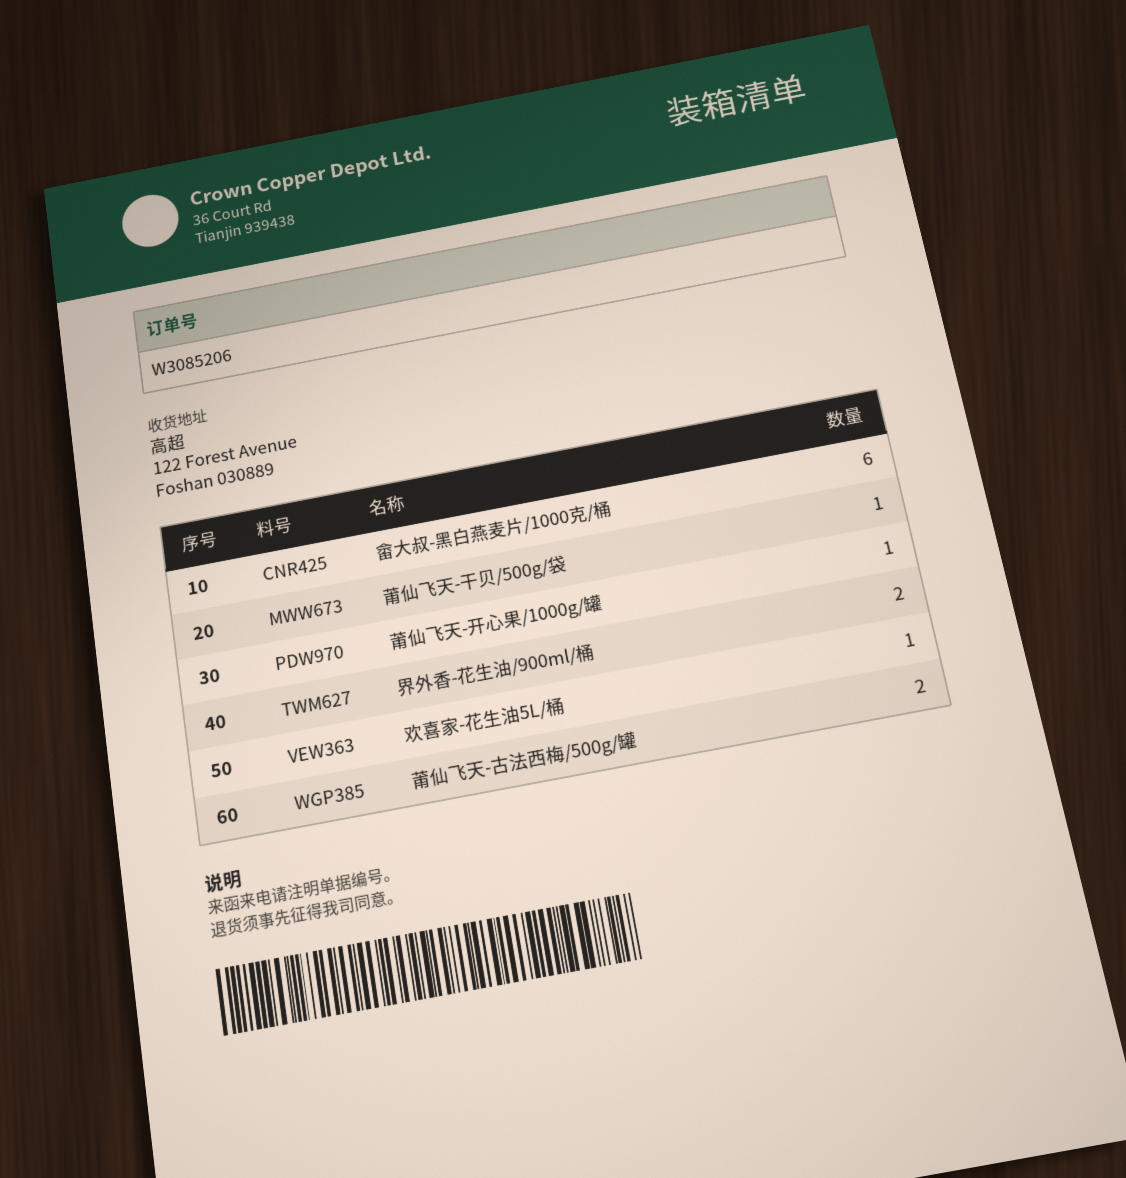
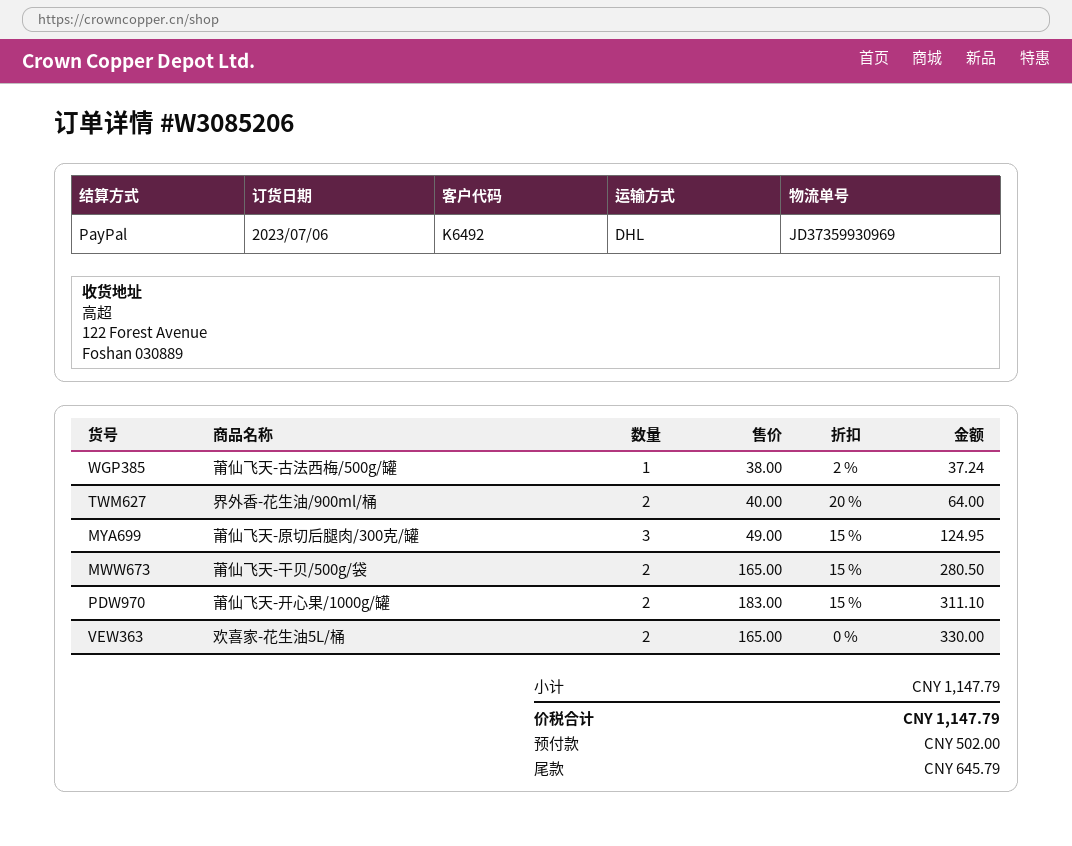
畲大叔-黑白燕麦片/1000克/桶: 6 -> none
莆仙飞天-干贝/500g/袋: 1 -> 2
莆仙飞天-开心果/1000g/罐: 1 -> 2
欢喜家-花生油5L/桶: 1 -> 2
莆仙飞天-古法西梅/500g/罐: 2 -> 1
莆仙飞天-原切后腿肉/300克/罐: none -> 3

